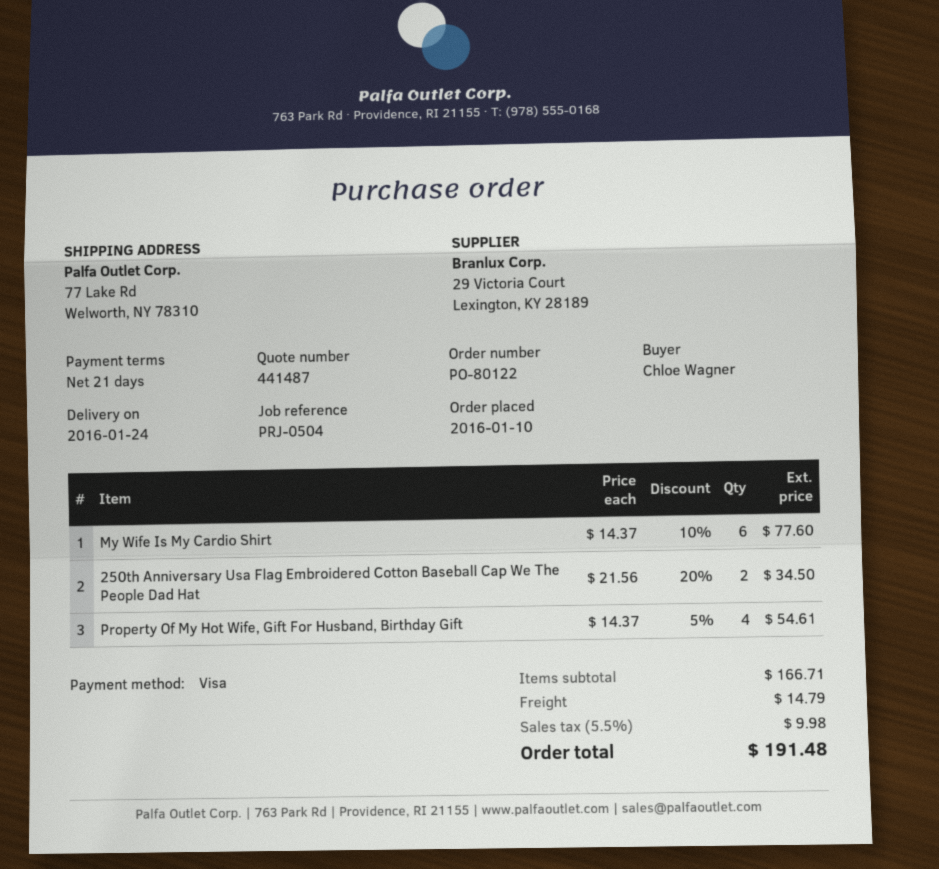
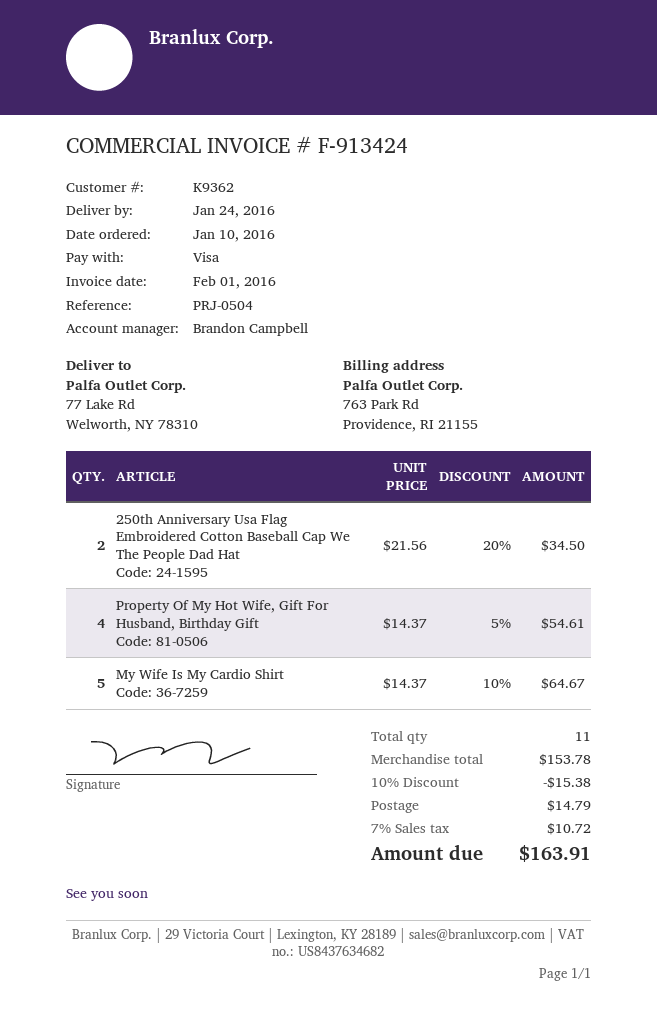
My Wife Is My Cardio Shirt: 6 x 14.37 - 10% = 77.60 -> 5 x 14.37 - 10% = 64.67
subtotal: 166.71 -> 153.78
discount: none -> 10% = 15.38
tax: 5.5% = 9.98 -> 7% = 10.72
total: 191.48 -> 163.91

